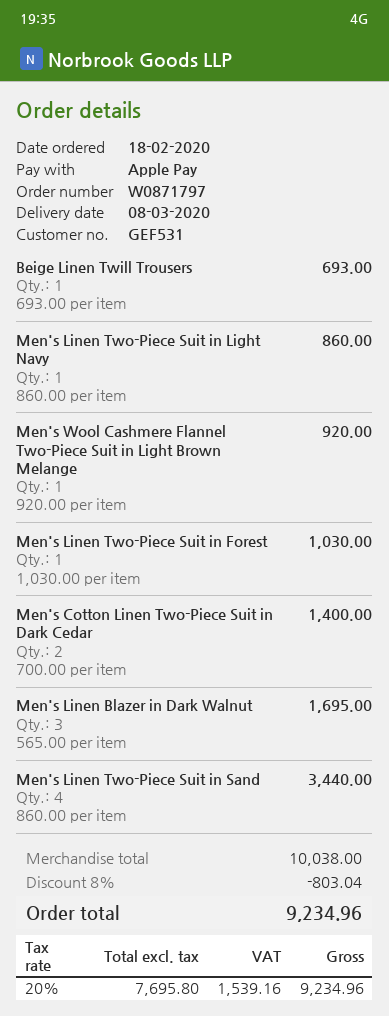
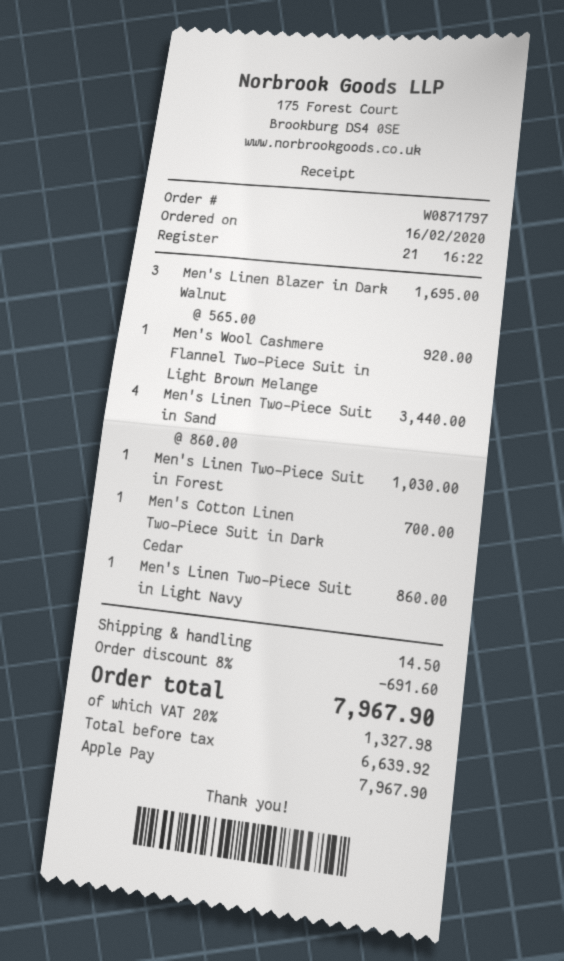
order date: 2020-02-18 -> 2020-02-16
Beige Linen Twill Trousers: 1 x 693.00 = 693.00 -> none
Men's Cotton Linen Two-Piece Suit in Dark Cedar: 2 x 700.00 = 1400.00 -> 1 x 700.00 = 700.00
discount: 8% = 803.04 -> 8% = 691.60
shipping: none -> 14.50
net: 7695.80 -> 6639.92
tax: 20% = 1539.16 -> 20% = 1327.98
total: 9234.96 -> 7967.90

